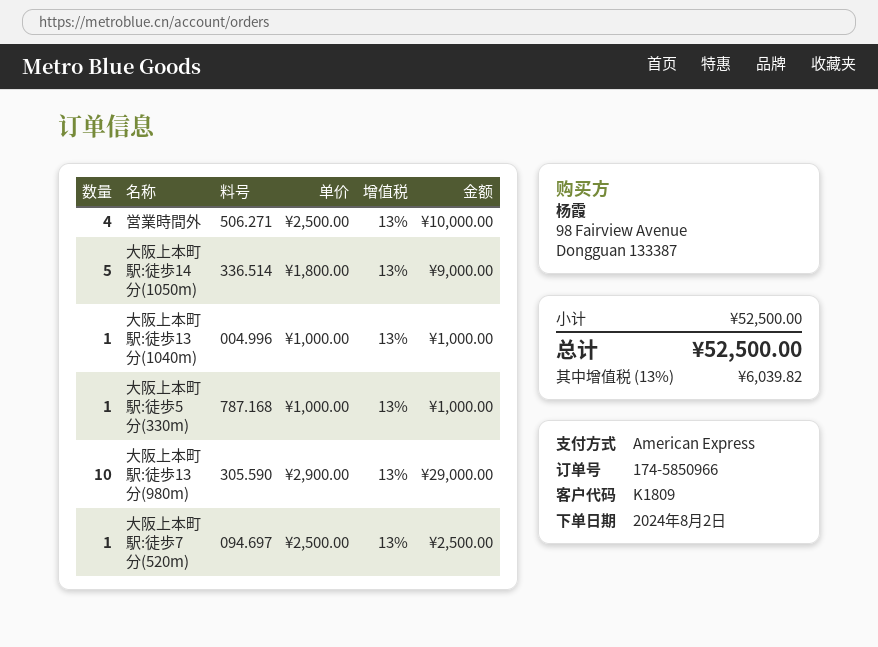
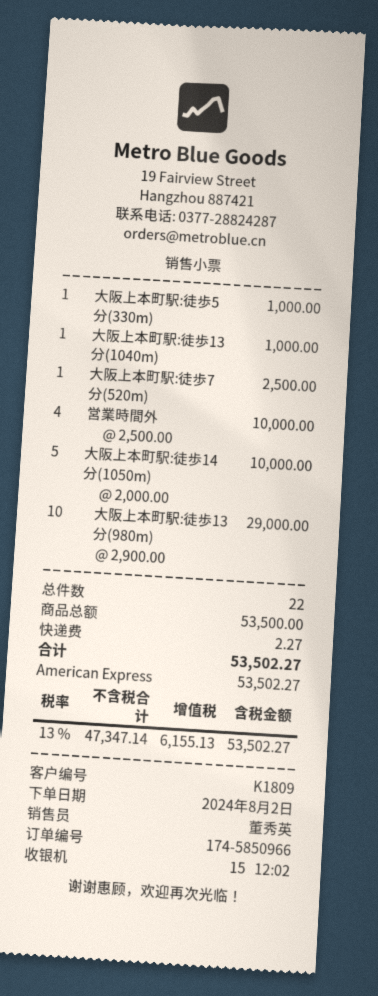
大阪上本町駅:徒歩14分(1050m): 5 x 1800.00 = 9000.00 -> 5 x 2000.00 = 10000.00
subtotal: 52500.00 -> 53500.00
shipping: none -> 2.27
tax: 13% = 6039.82 -> 13% = 6155.13
total: 52500.00 -> 53502.27

